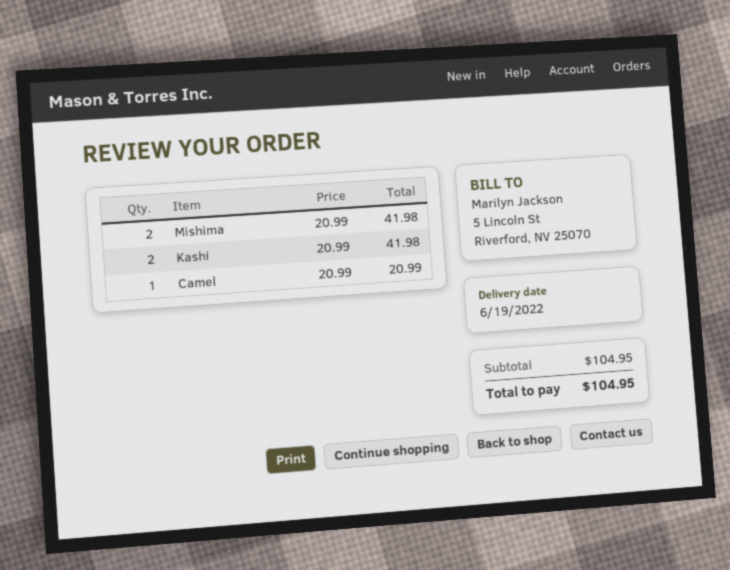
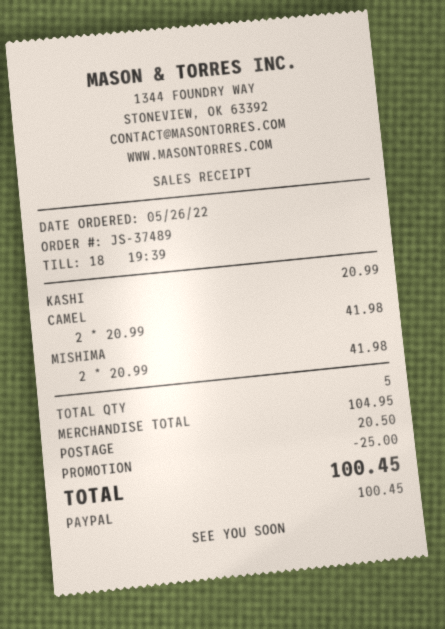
Kashi: 2 x 20.99 = 41.98 -> 1 x 20.99 = 20.99
Camel: 1 x 20.99 = 20.99 -> 2 x 20.99 = 41.98
discount: none -> 25.00
shipping: none -> 20.50
total: 104.95 -> 100.45

